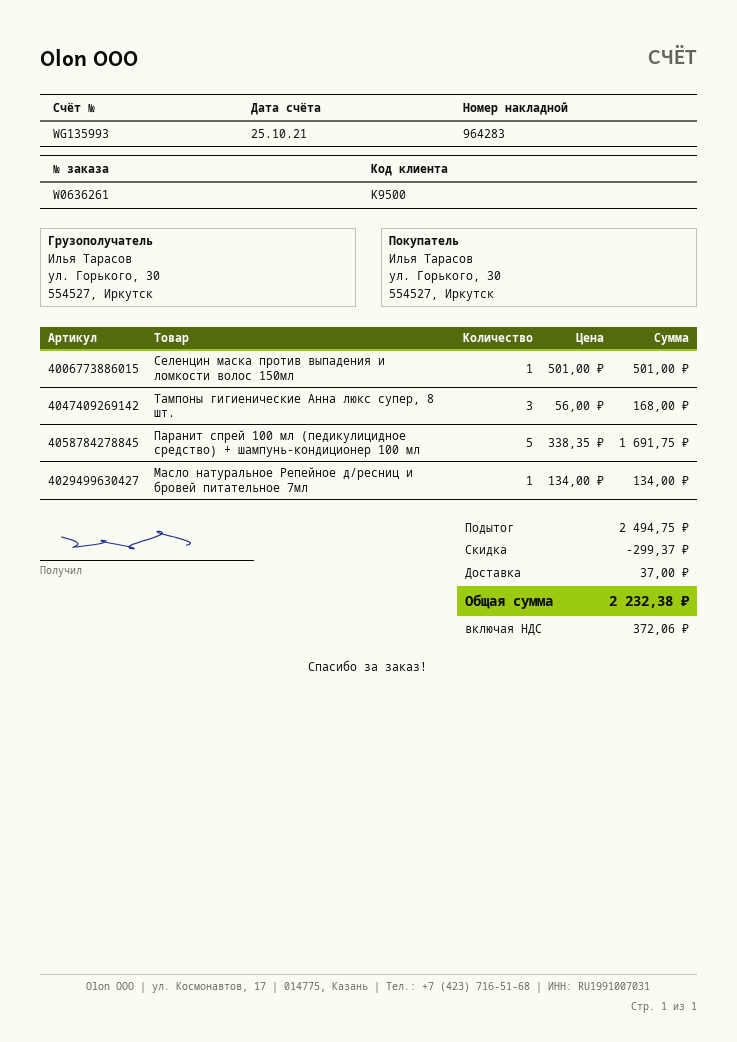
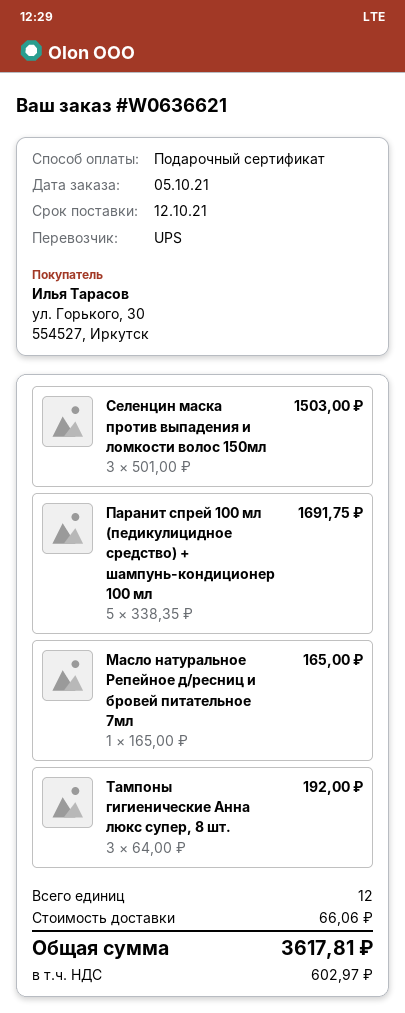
order number: W0636261 -> W0636621
Селенцин маска против выпадения и ломкости волос 150мл: 1 x 501.00 = 501.00 -> 3 x 501.00 = 1503.00
Тампоны гигиенические Анна люкс супер, 8 шт.: 3 x 56.00 = 168.00 -> 3 x 64.00 = 192.00
Масло натуральное Репейное д/ресниц и бровей питательное 7мл: 1 x 134.00 = 134.00 -> 1 x 165.00 = 165.00
discount: 299.37 -> none
shipping: 37.00 -> 66.06
tax: 372.06 -> 602.97
total: 2232.38 -> 3617.81

